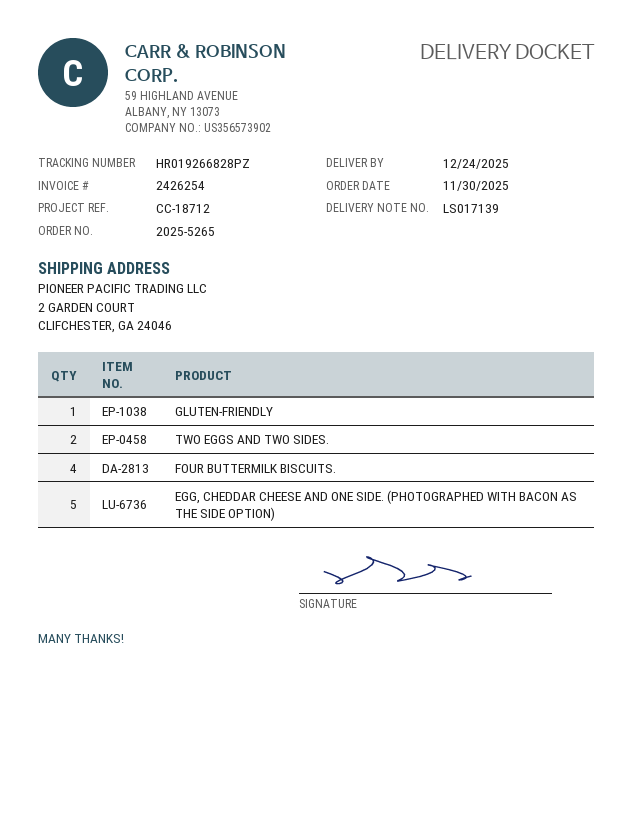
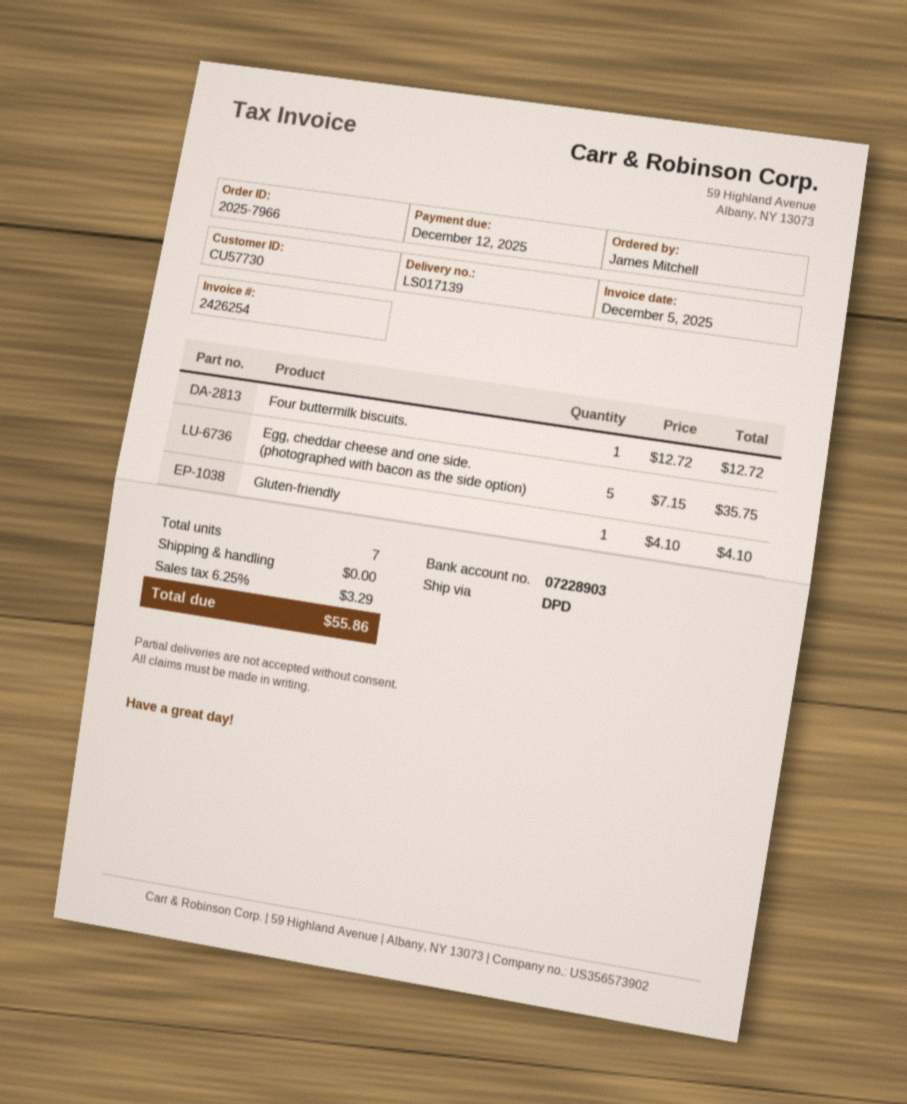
order number: 2025-5265 -> 2025-7966
TWO EGGS AND TWO SIDES.: 2 -> none
FOUR BUTTERMILK BISCUITS.: 4 -> 1

